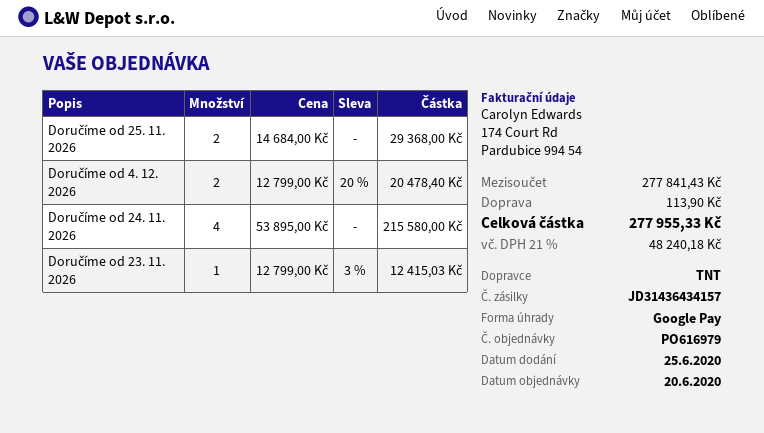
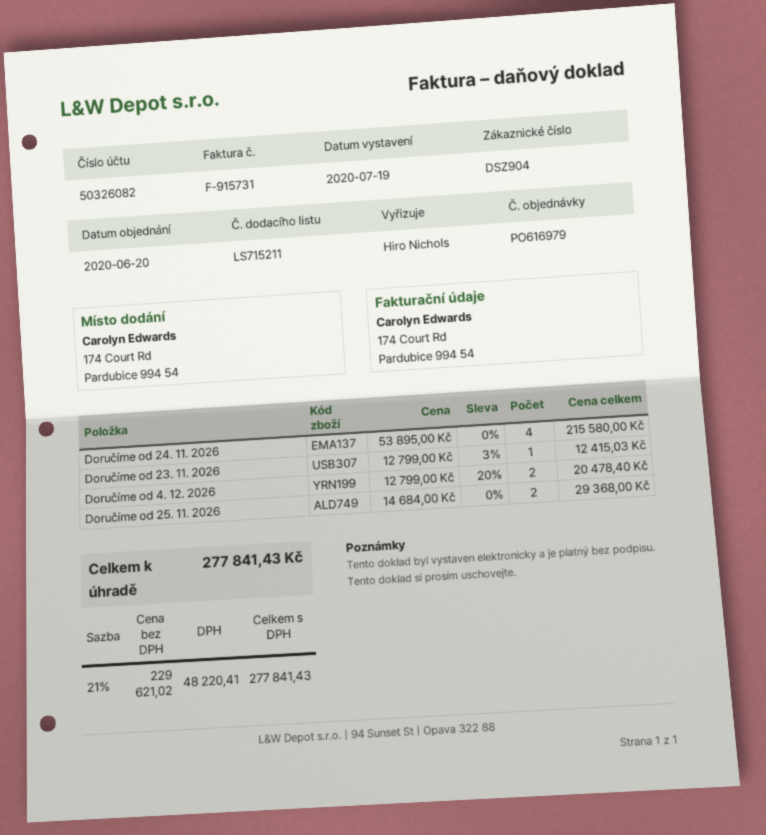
shipping: 113.90 -> none
tax: 21% = 48240.18 -> 21% = 48220.41
total: 277955.33 -> 277841.43

